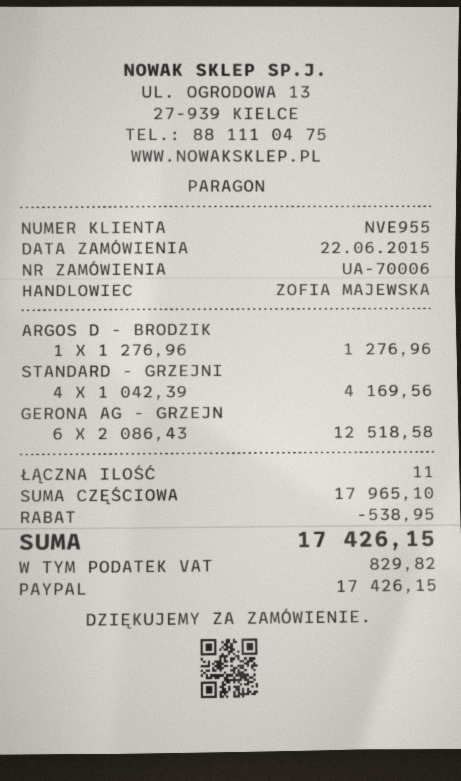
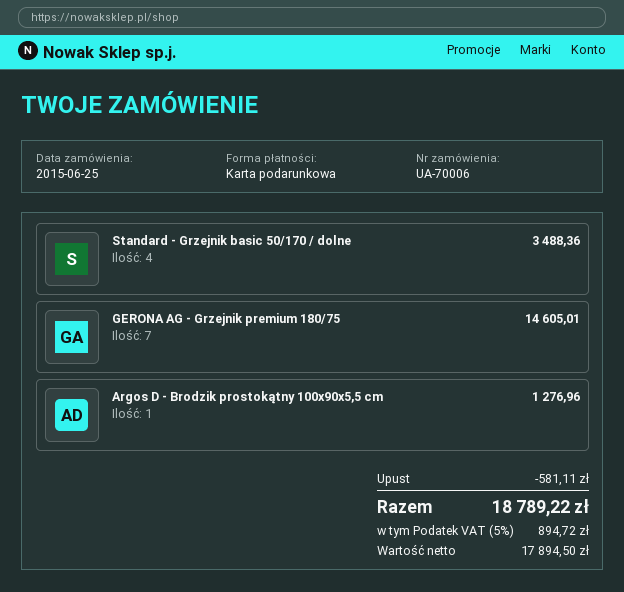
order date: 2015-06-22 -> 2015-06-25
payment method: PayPal -> gift card
STANDARD - GRZEJNI: 4 for 4169.56 -> 4 for 3488.36
GERONA AG - GRZEJN: 6 for 12518.58 -> 7 for 14605.01
discount: 538.95 -> 581.11
tax: 829.82 -> 894.72
total: 17426.15 -> 18789.22

